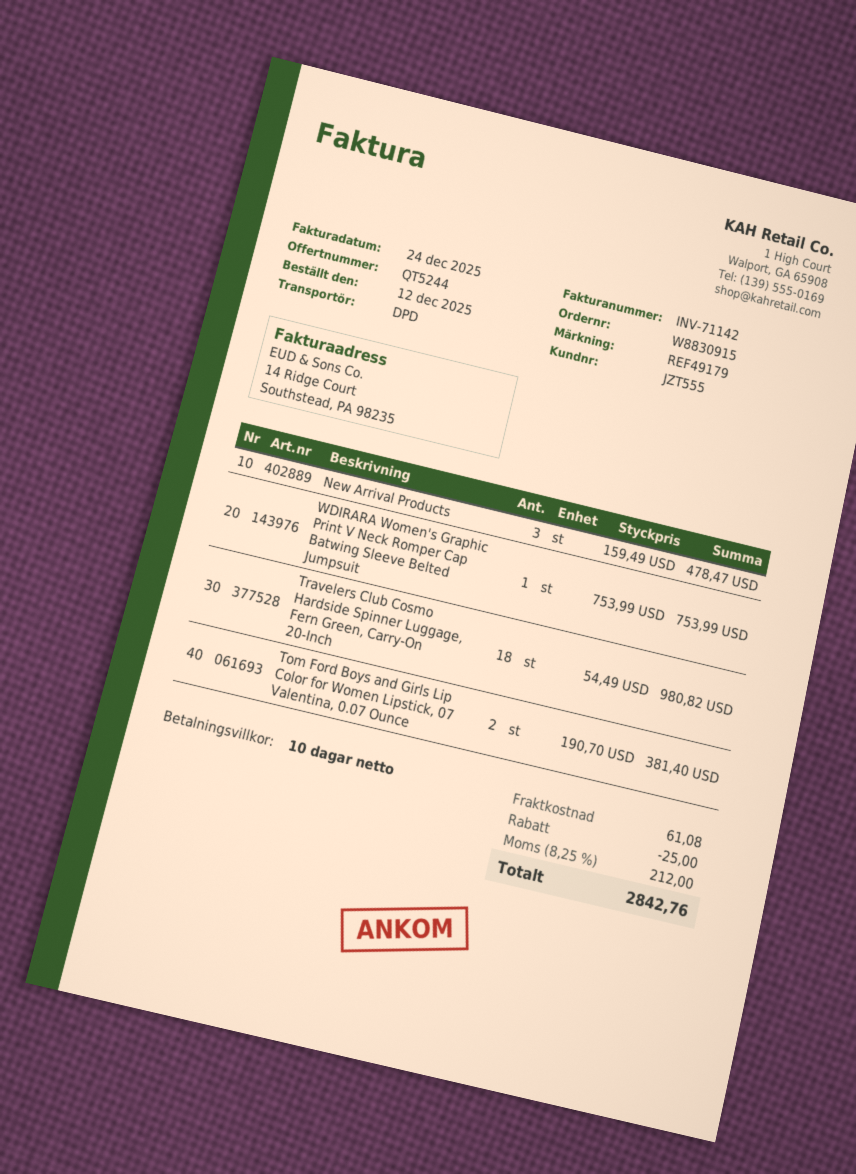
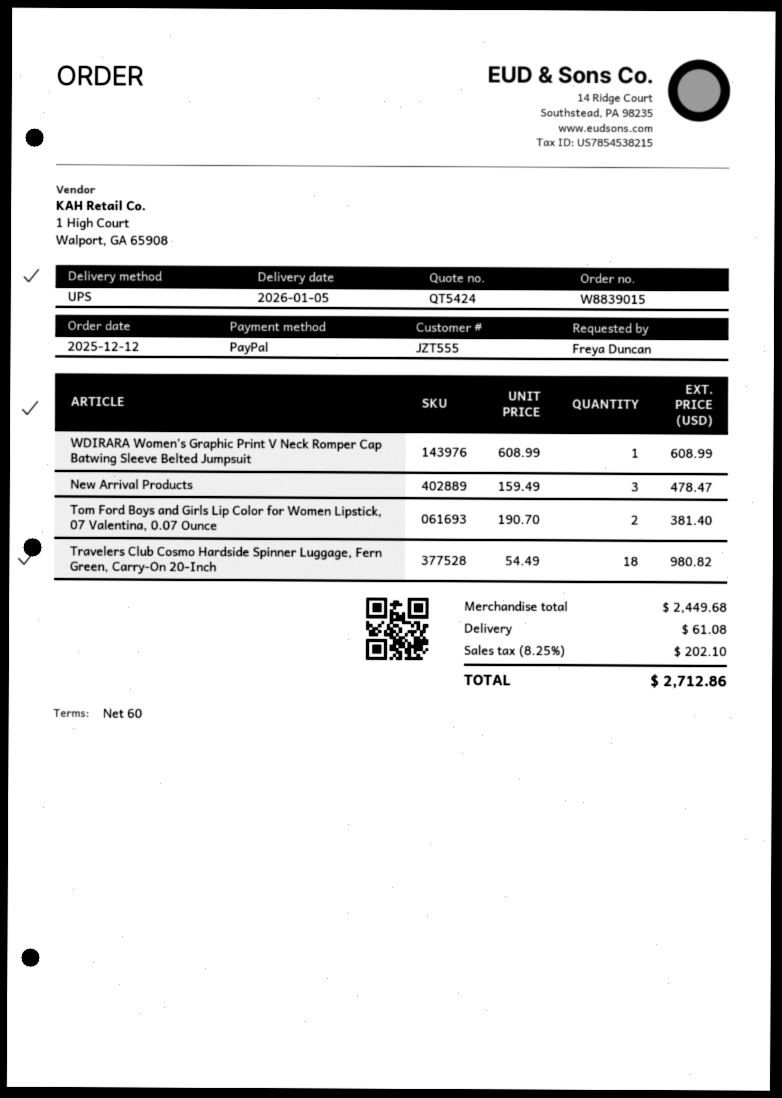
quote number: QT5244 -> QT5424
order number: W8830915 -> W8839015
payment terms: 10 days -> 60 days
shipping method: DPD -> UPS
WDIRARA Women's Graphic Print V Neck Romper Cap Batwing Sleeve Belted Jumpsuit: 1 x 753.99 = 753.99 -> 1 x 608.99 = 608.99
discount: 25.00 -> none
tax: 8.25% = 212.00 -> 8.25% = 202.10
total: 2842.76 -> 2712.86

